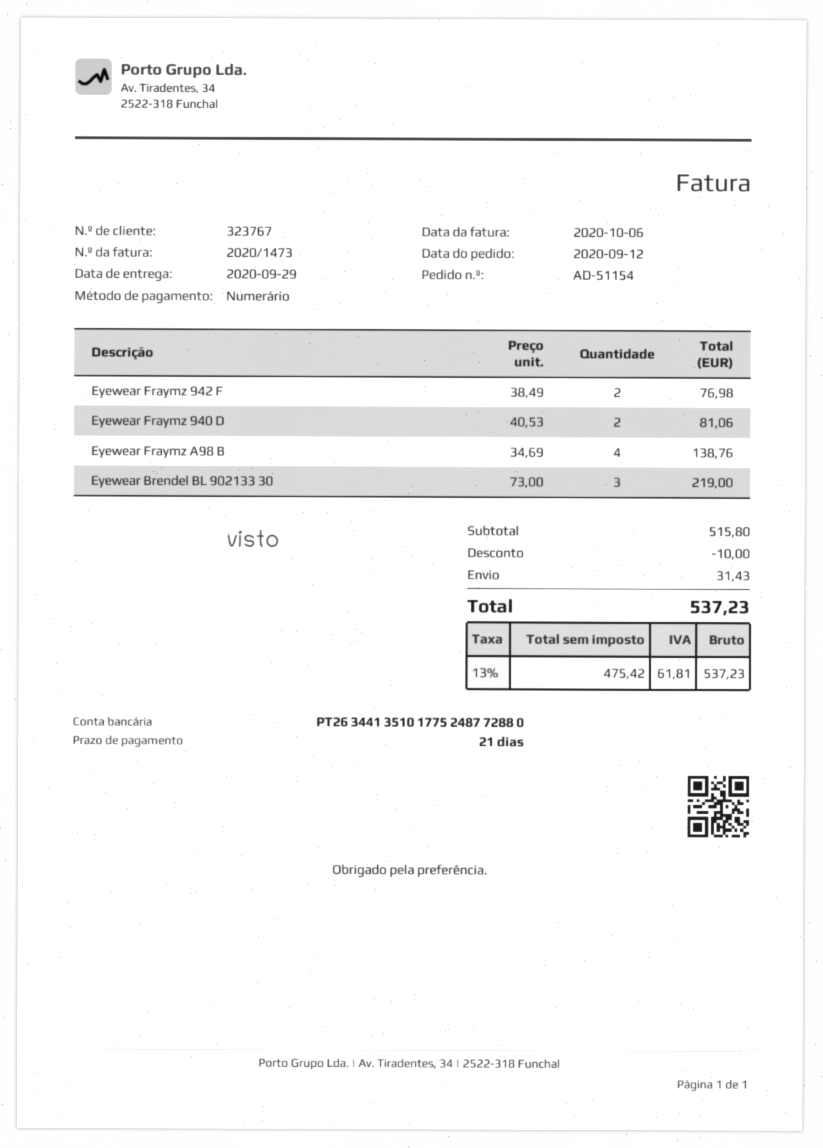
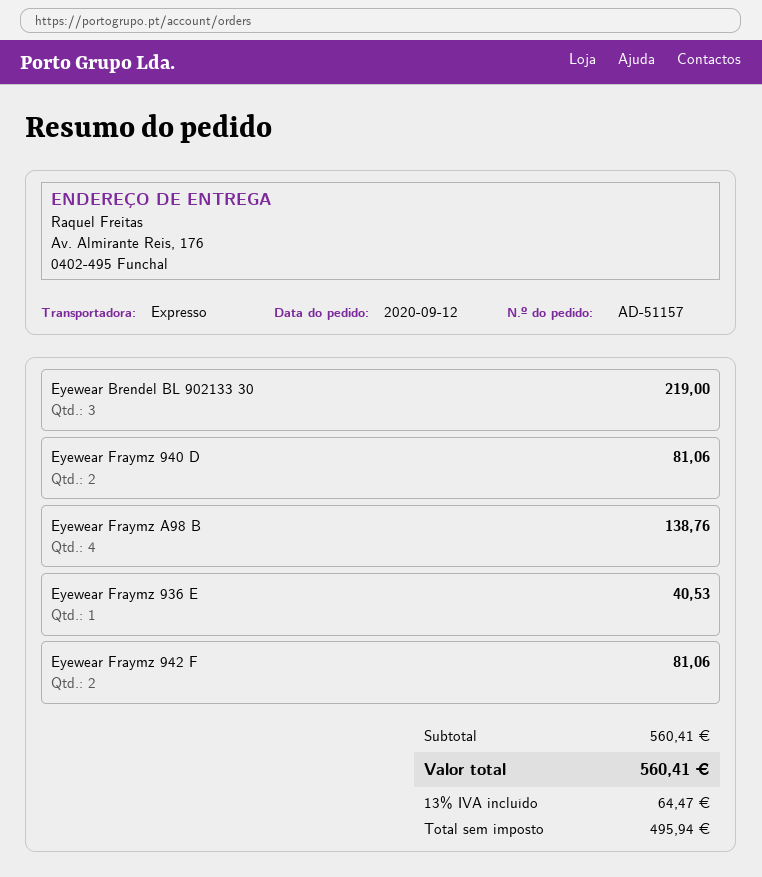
order number: AD-51154 -> AD-51157
Eyewear Fraymz 942 F: 2 for 76.98 -> 2 for 81.06
Eyewear Fraymz 936 E: none -> 1 for 40.53
subtotal: 515.80 -> 560.41
discount: 10.00 -> none
shipping: 31.43 -> none
net: 475.42 -> 495.94
tax: 13% = 61.81 -> 13% = 64.47
total: 537.23 -> 560.41

